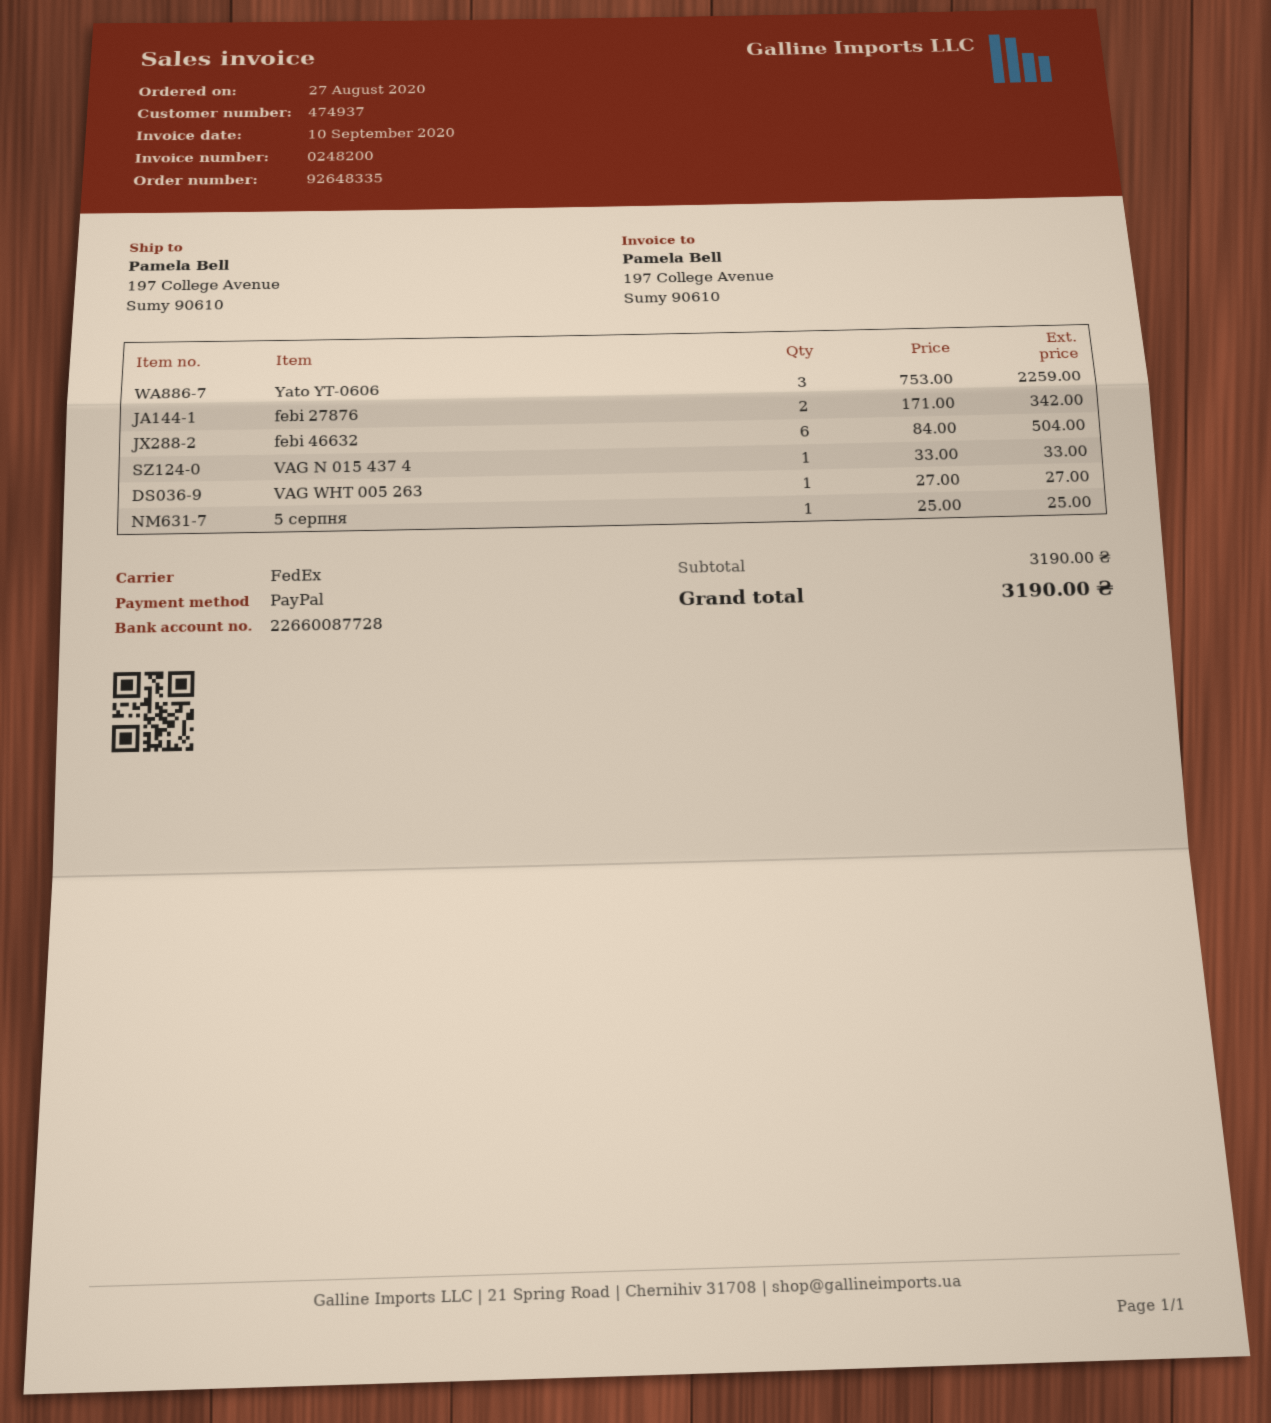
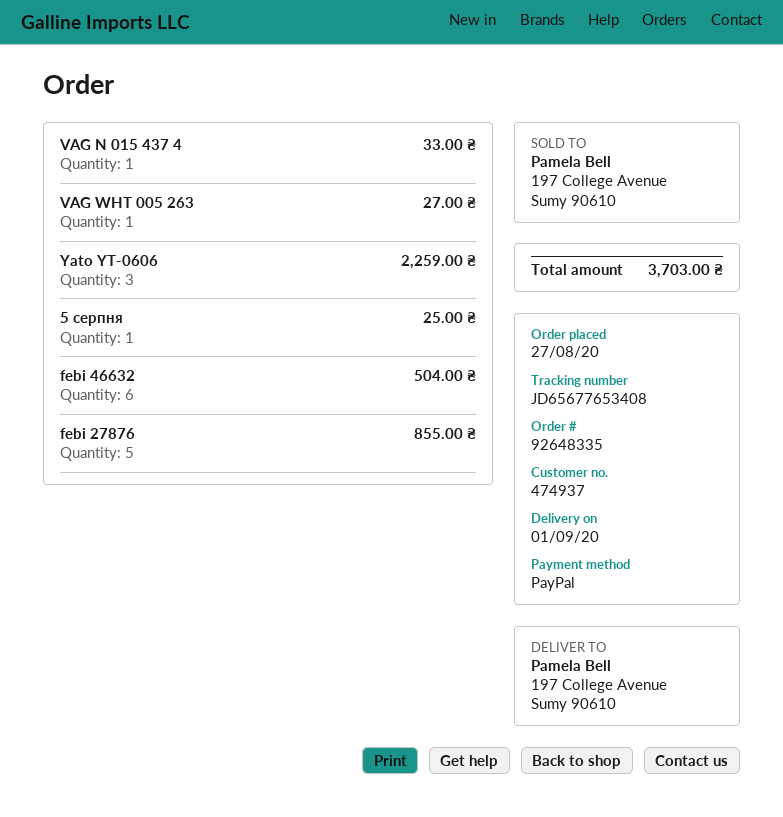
febi 27876: 2 for 342.00 -> 5 for 855.00
total: 3190.00 -> 3703.00

